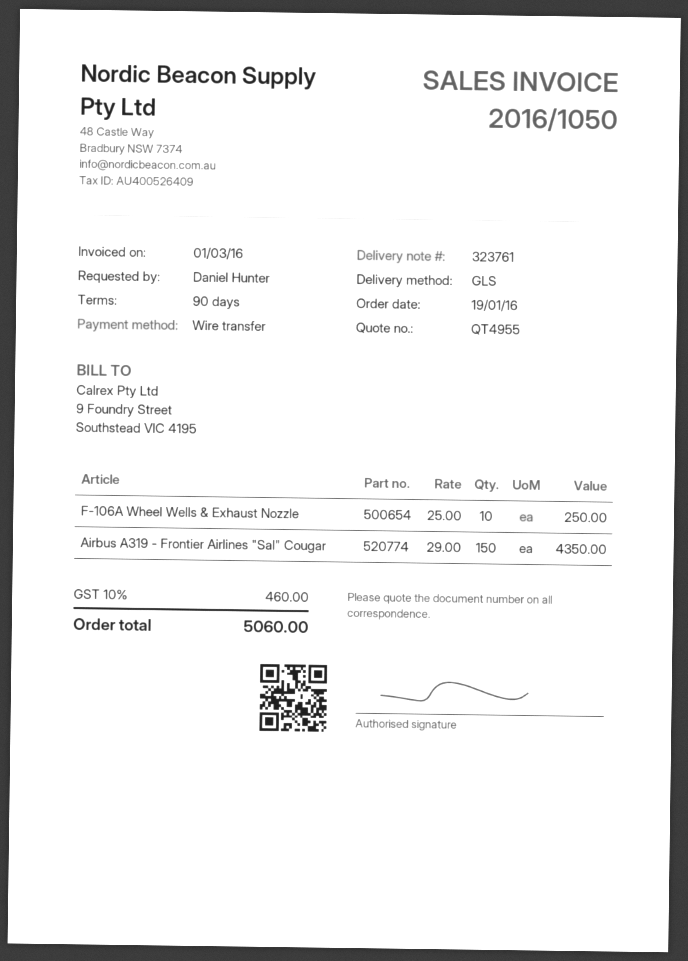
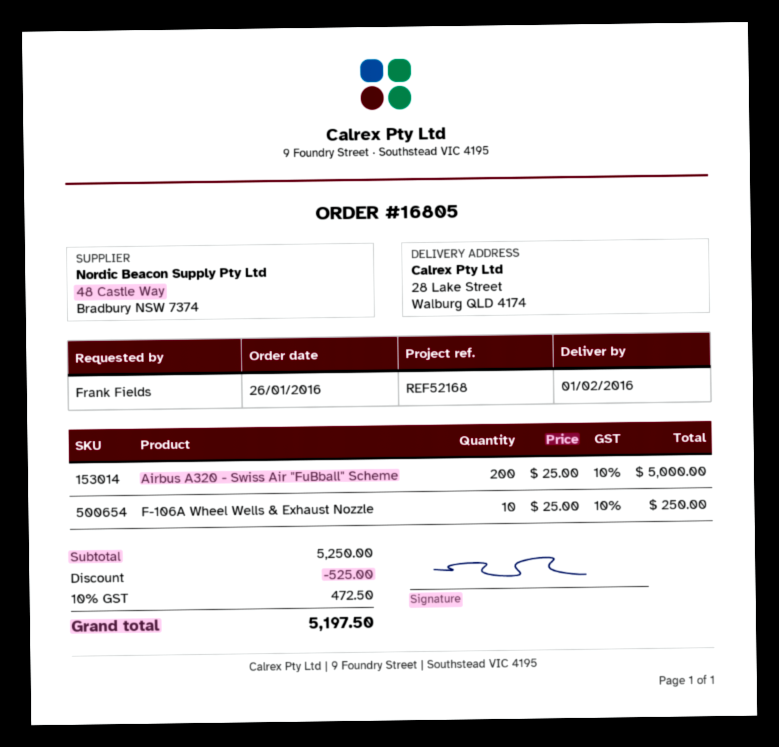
order date: 2016-01-19 -> 2016-01-26
ordered by: Daniel Hunter -> Frank Fields
Airbus A319 - Frontier Airlines "Sal" Cougar: 150 x 29.00 = 4350.00 -> none
Airbus A320 - Swiss Air "FuBball" Scheme: none -> 200 x 25.00 = 5000.00
discount: none -> 525.00
tax: 10% = 460.00 -> 10% = 472.50
total: 5060.00 -> 5197.50

